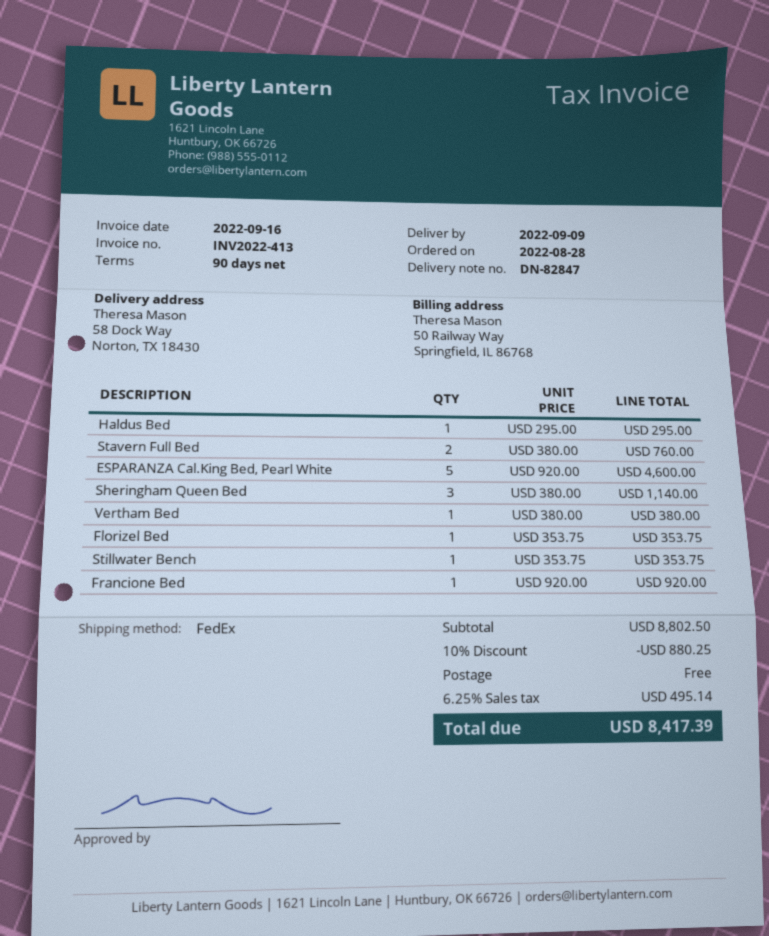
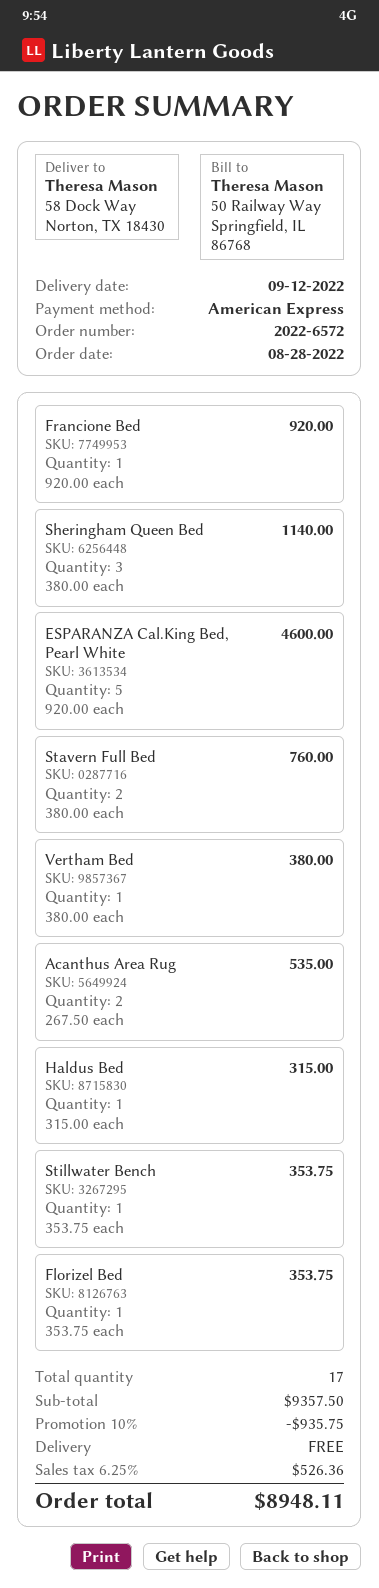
delivery date: 2022-09-09 -> 2022-09-12
Haldus Bed: 1 x 295.00 = 295.00 -> 1 x 315.00 = 315.00
Acanthus Area Rug: none -> 2 x 267.50 = 535.00
subtotal: 8802.50 -> 9357.50
discount: 10% = 880.25 -> 10% = 935.75
tax: 6.25% = 495.14 -> 6.25% = 526.36
total: 8417.39 -> 8948.11

